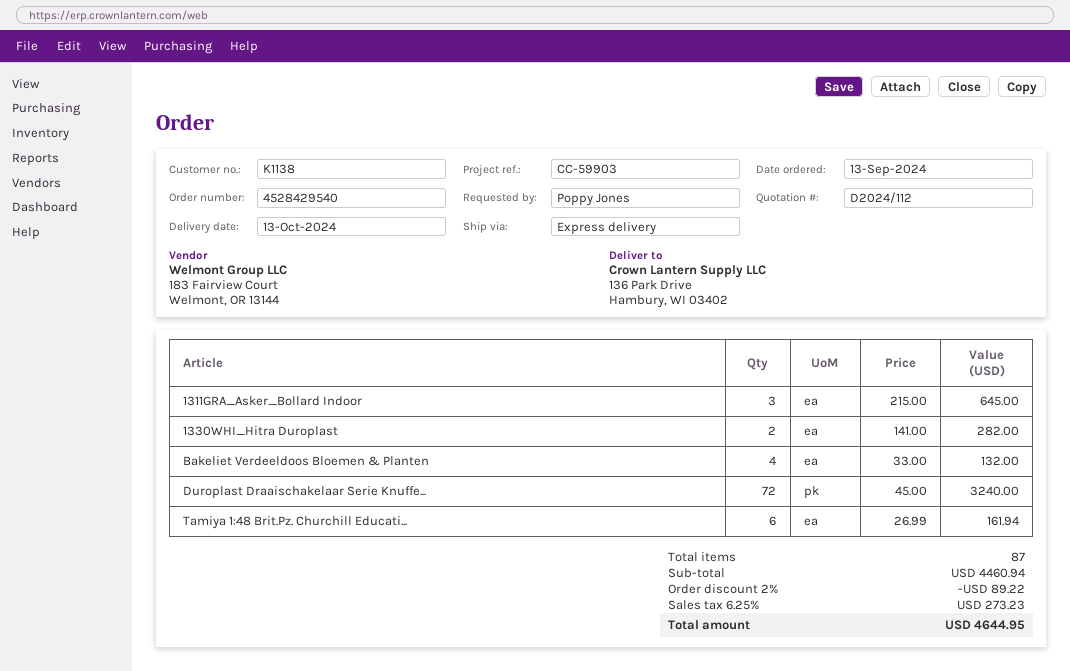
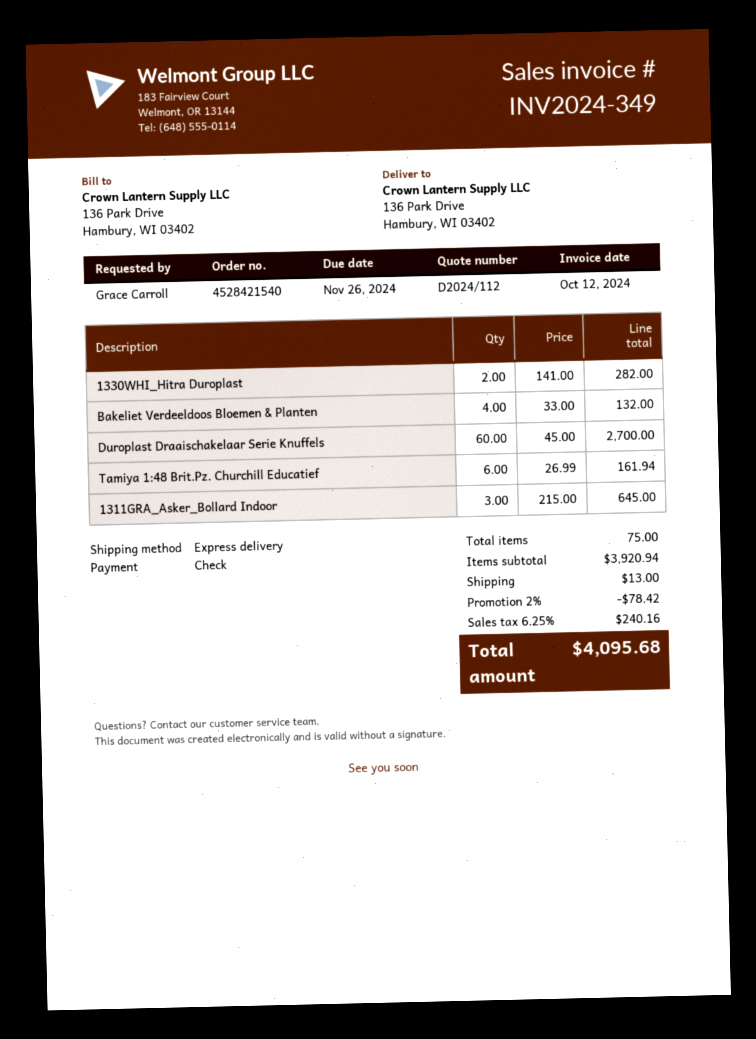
order number: 4528429540 -> 4528421540
ordered by: Poppy Jones -> Grace Carroll
Duroplast Draaischakelaar Serie Knuffe...: 72 x 45.00 = 3240.00 -> 60 x 45.00 = 2700.00
total quantity: 87 -> 75
subtotal: 4460.94 -> 3920.94
discount: 2% = 89.22 -> 2% = 78.42
shipping: none -> 13.00
tax: 6.25% = 273.23 -> 6.25% = 240.16
total: 4644.95 -> 4095.68

